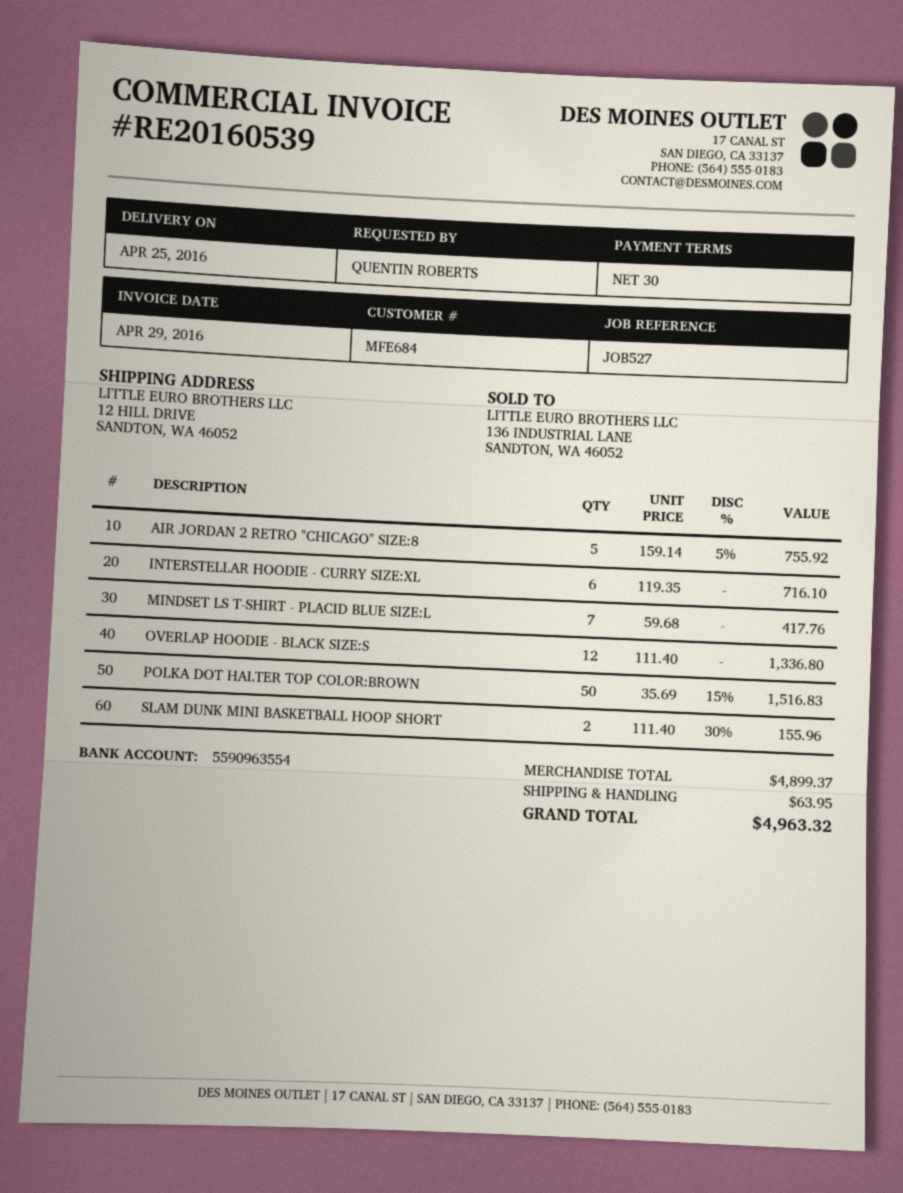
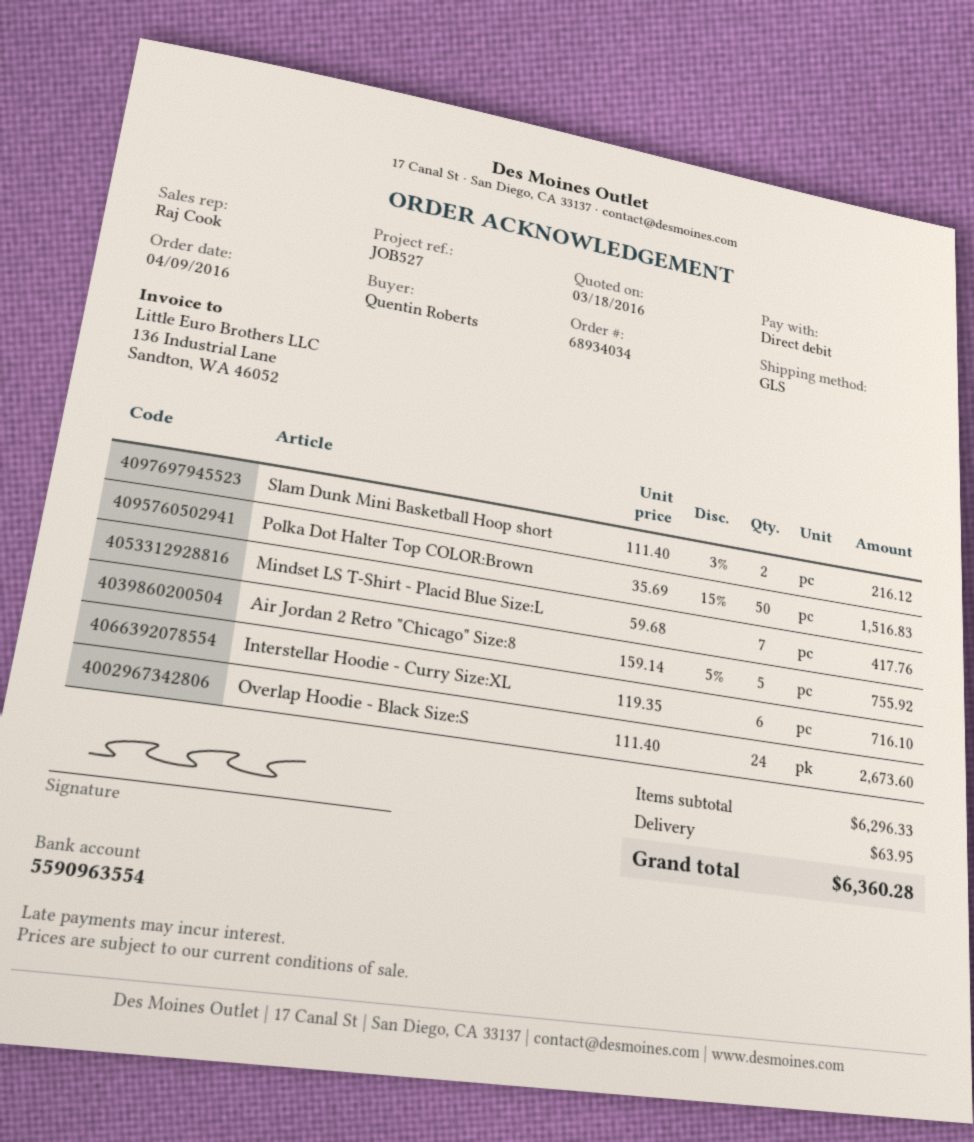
OVERLAP HOODIE - BLACK SIZE:S: 12 x 111.40 = 1336.80 -> 24 x 111.40 = 2673.60
SLAM DUNK MINI BASKETBALL HOOP SHORT: 2 x 111.40 - 30% = 155.96 -> 2 x 111.40 - 3% = 216.12
subtotal: 4899.37 -> 6296.33
total: 4963.32 -> 6360.28

